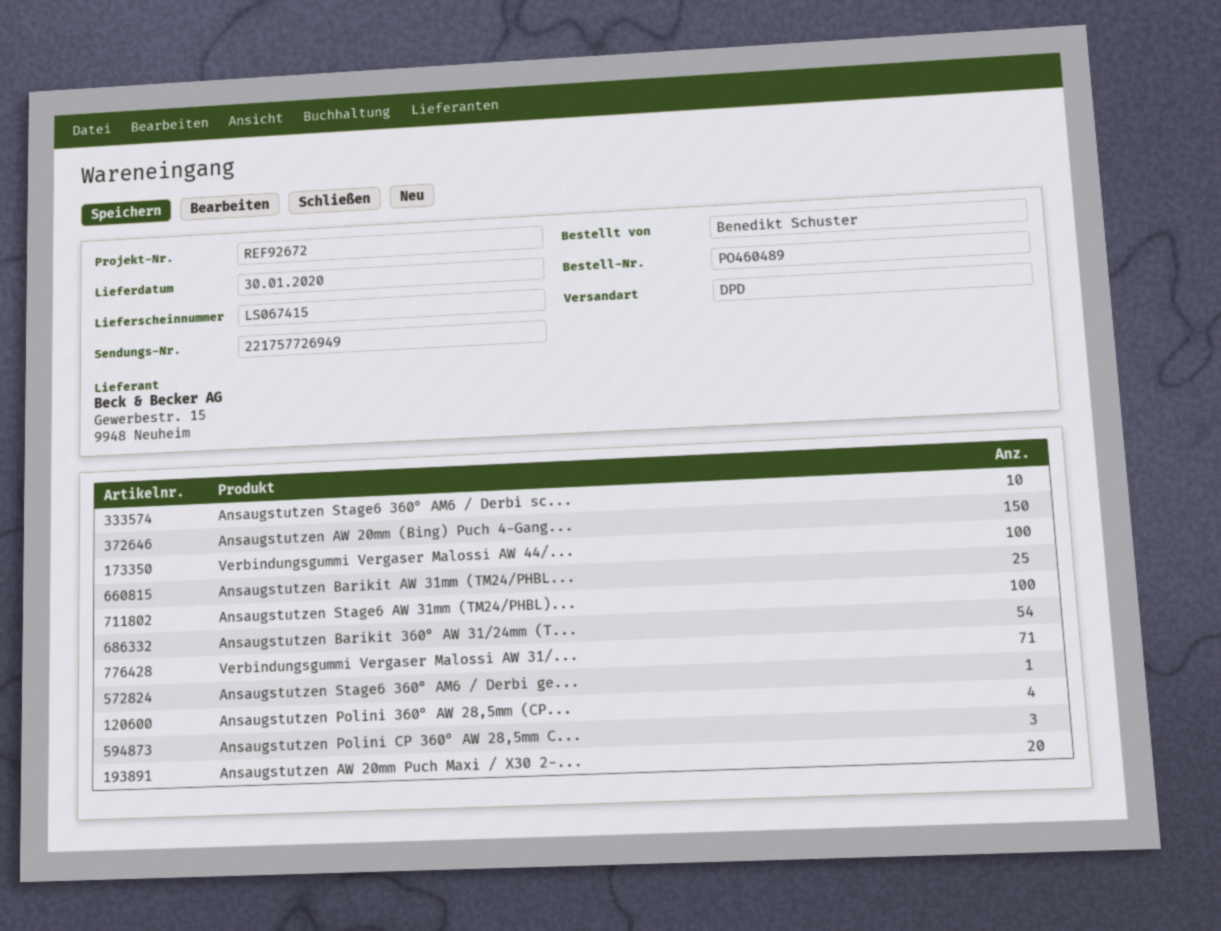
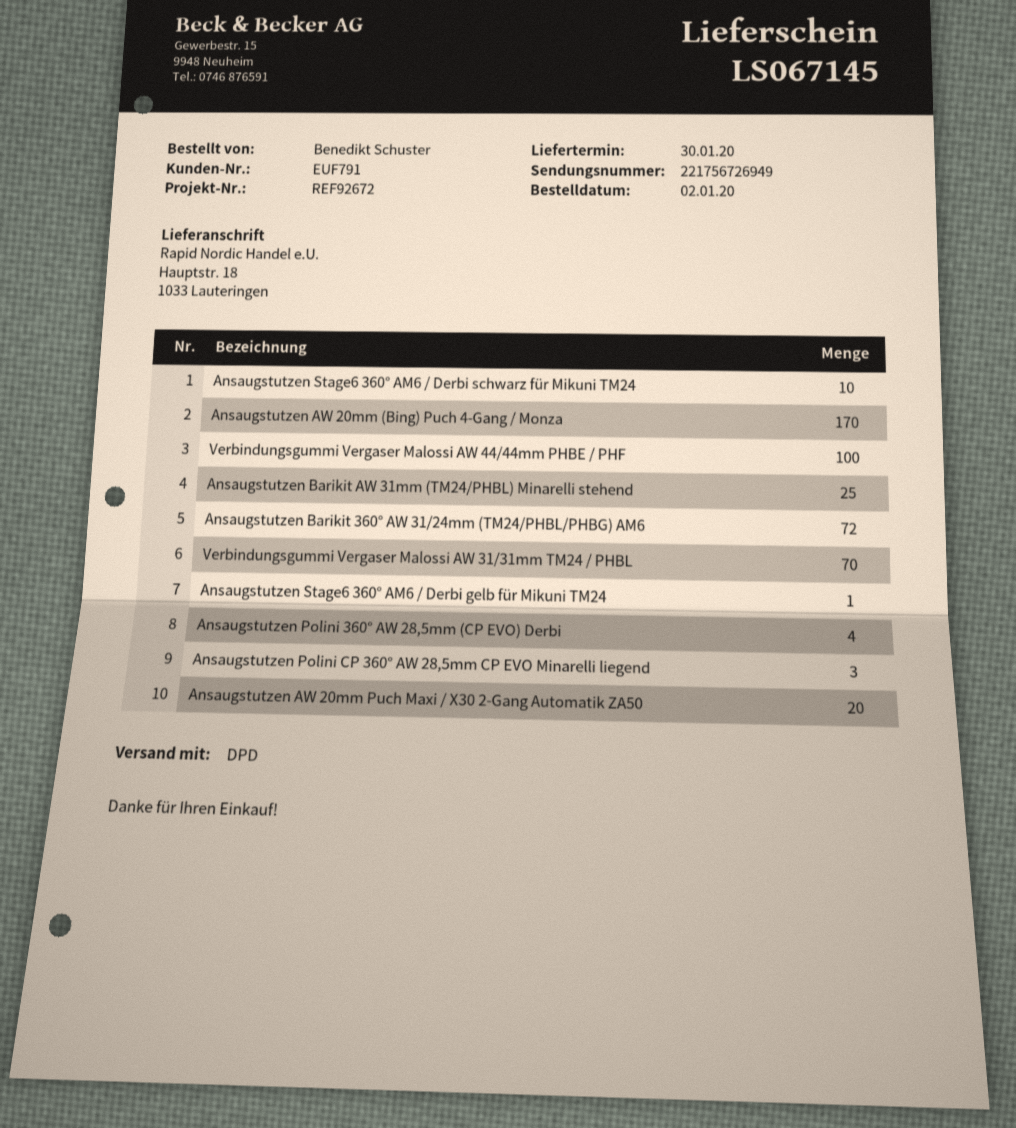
delivery note number: LS067415 -> LS067145
tracking number: 221757726949 -> 221756726949
Ansaugstutzen AW 20mm (Bing) Puch 4-Gang...: 150 -> 170
Ansaugstutzen Stage6 AW 31mm (TM24/PHBL)...: 100 -> none
Ansaugstutzen Barikit 360° AW 31/24mm (T...: 54 -> 72
Verbindungsgummi Vergaser Malossi AW 31/...: 71 -> 70

